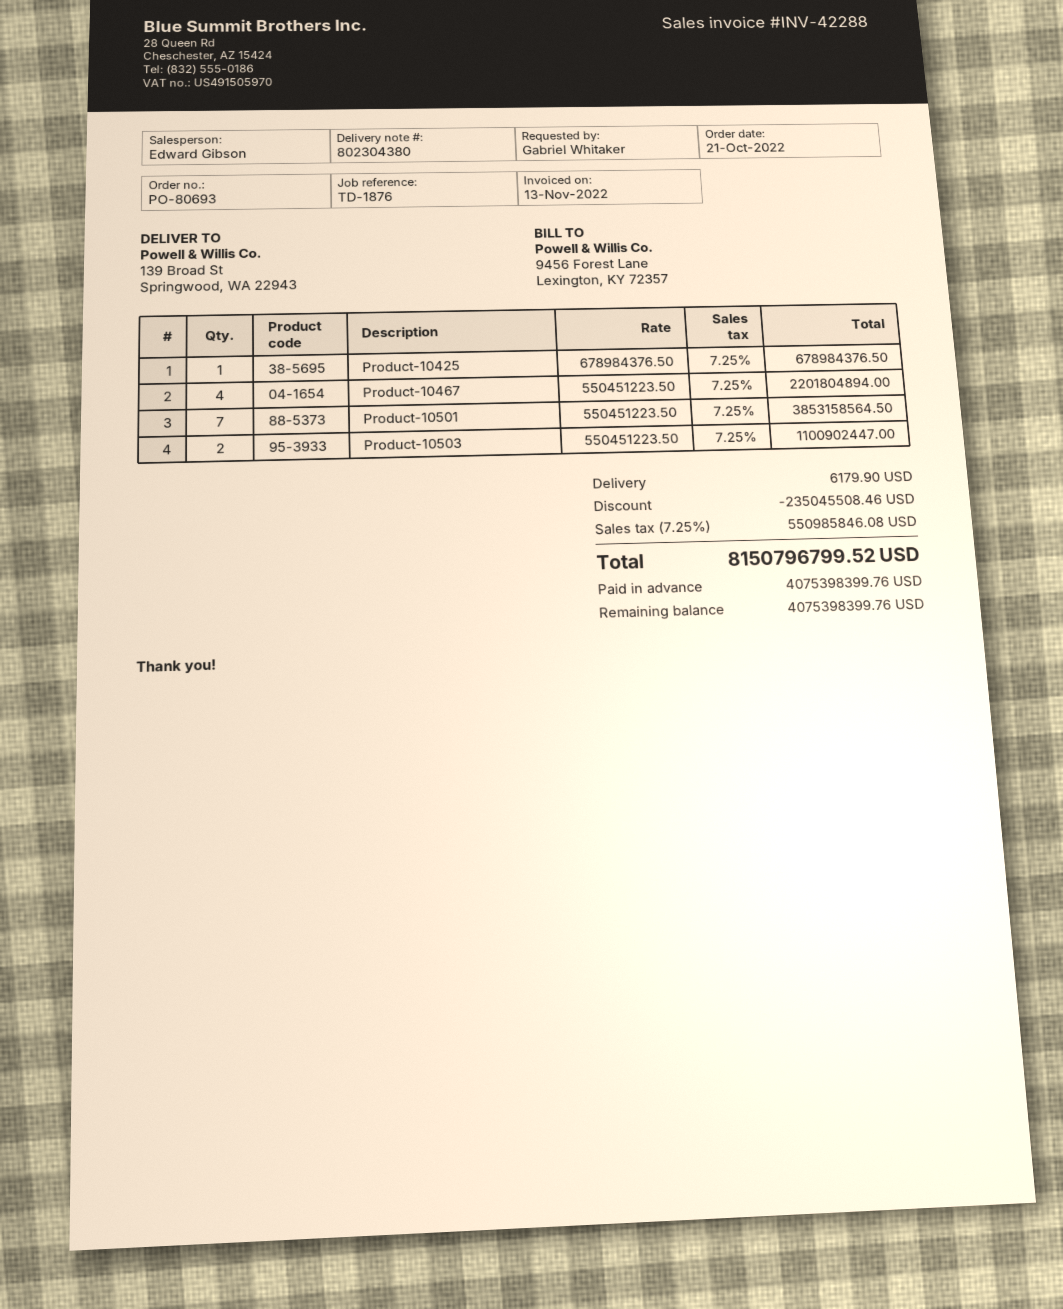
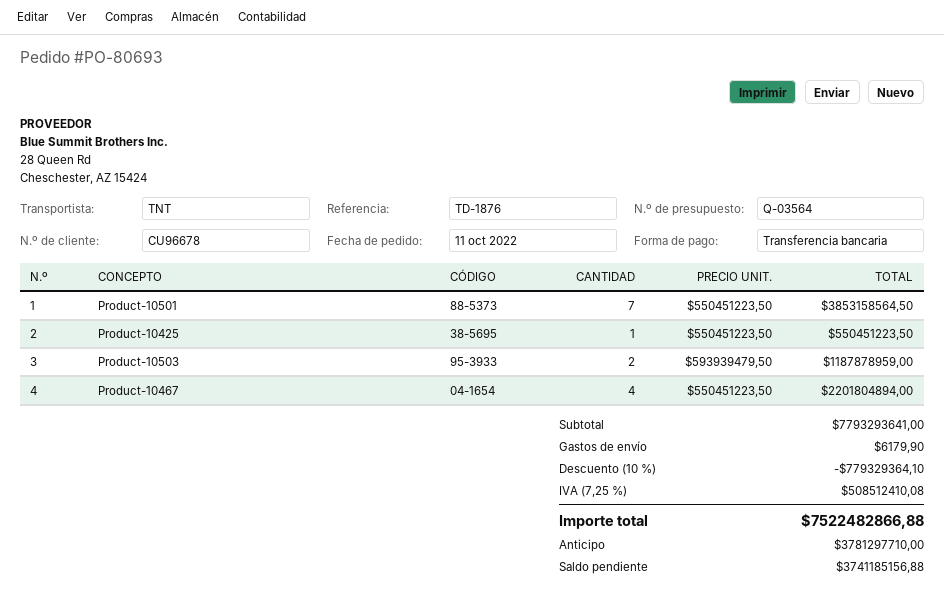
order date: 2022-10-21 -> 2022-10-11
Product-10425: 1 x 678984376.50 = 678984376.50 -> 1 x 550451223.50 = 550451223.50
Product-10503: 2 x 550451223.50 = 1100902447.00 -> 2 x 593939479.50 = 1187878959.00
discount: 235045508.46 -> 779329364.10
tax: 7.25% = 550985846.08 -> 7.25% = 508512410.08
total: 8150796799.52 -> 7522482866.88
deposit: 4075398399.76 -> 3781297710.00
balance: 4075398399.76 -> 3741185156.88

